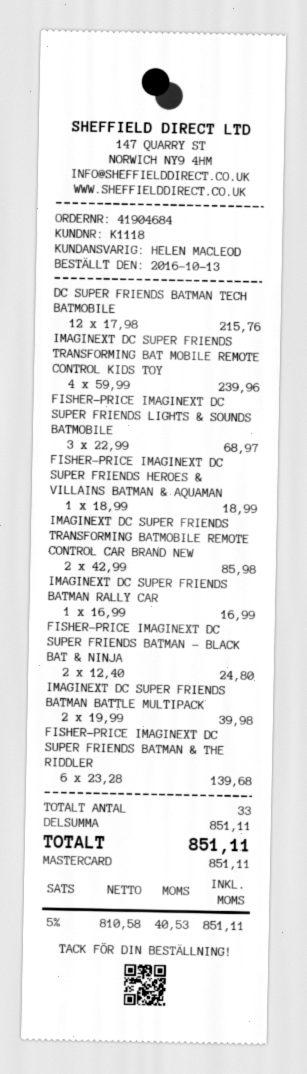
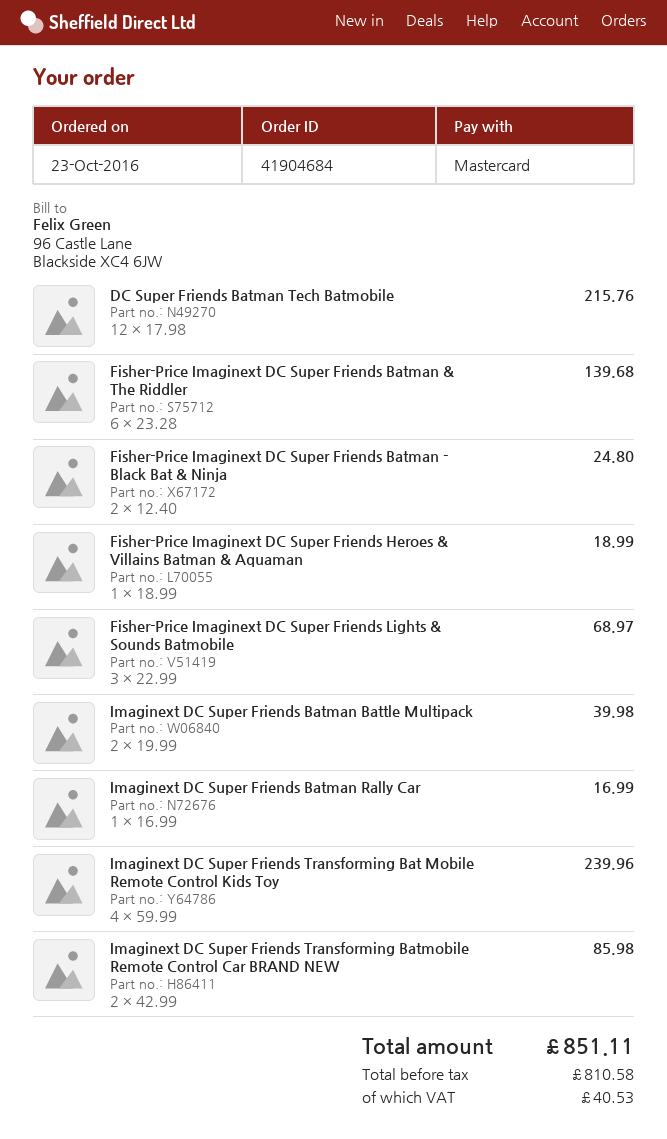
order date: 2016-10-13 -> 2016-10-23

